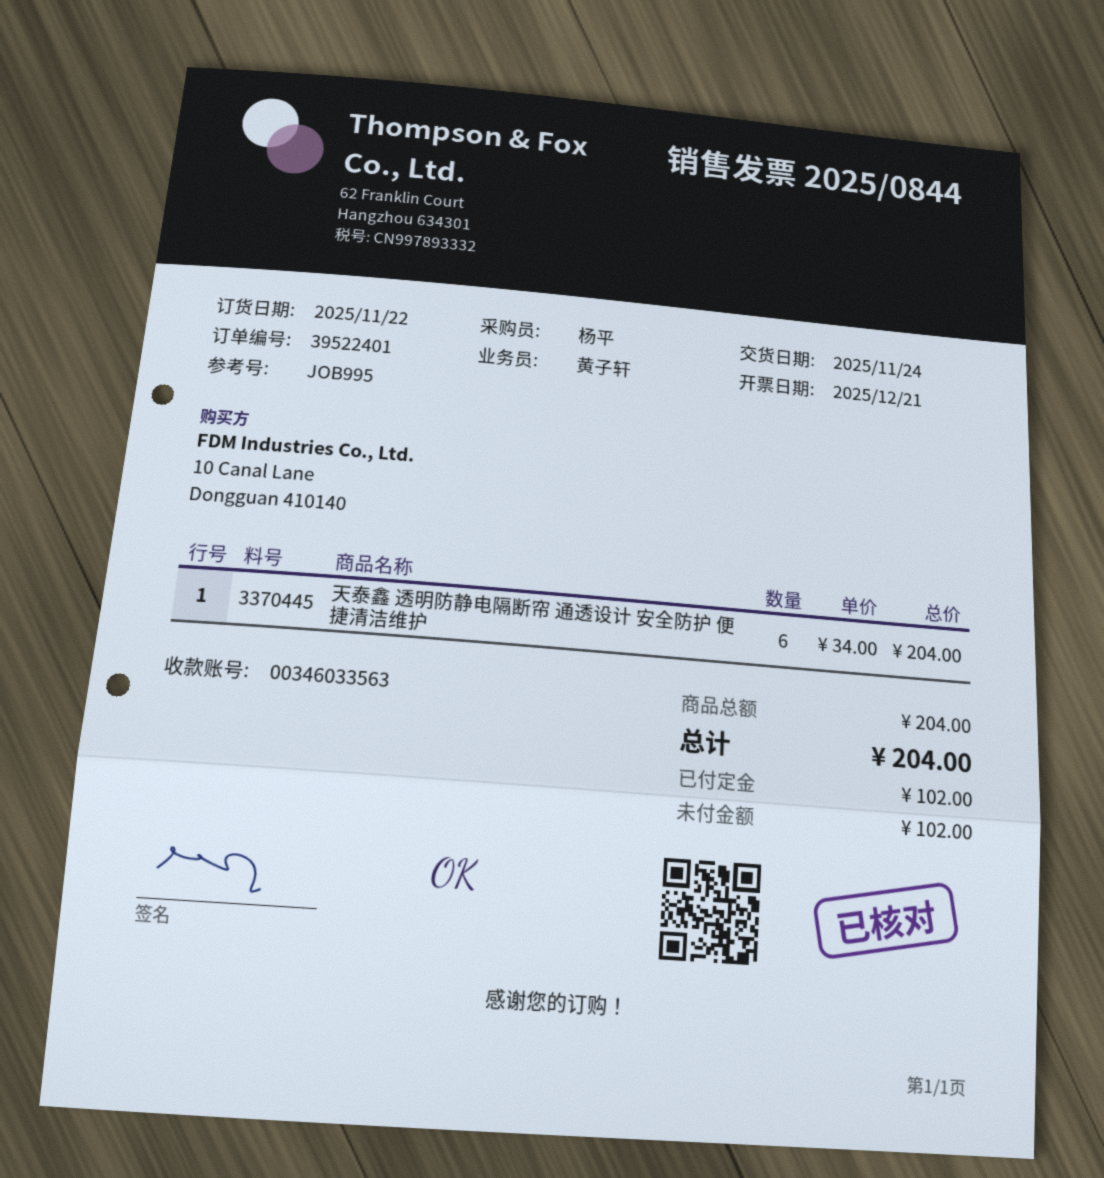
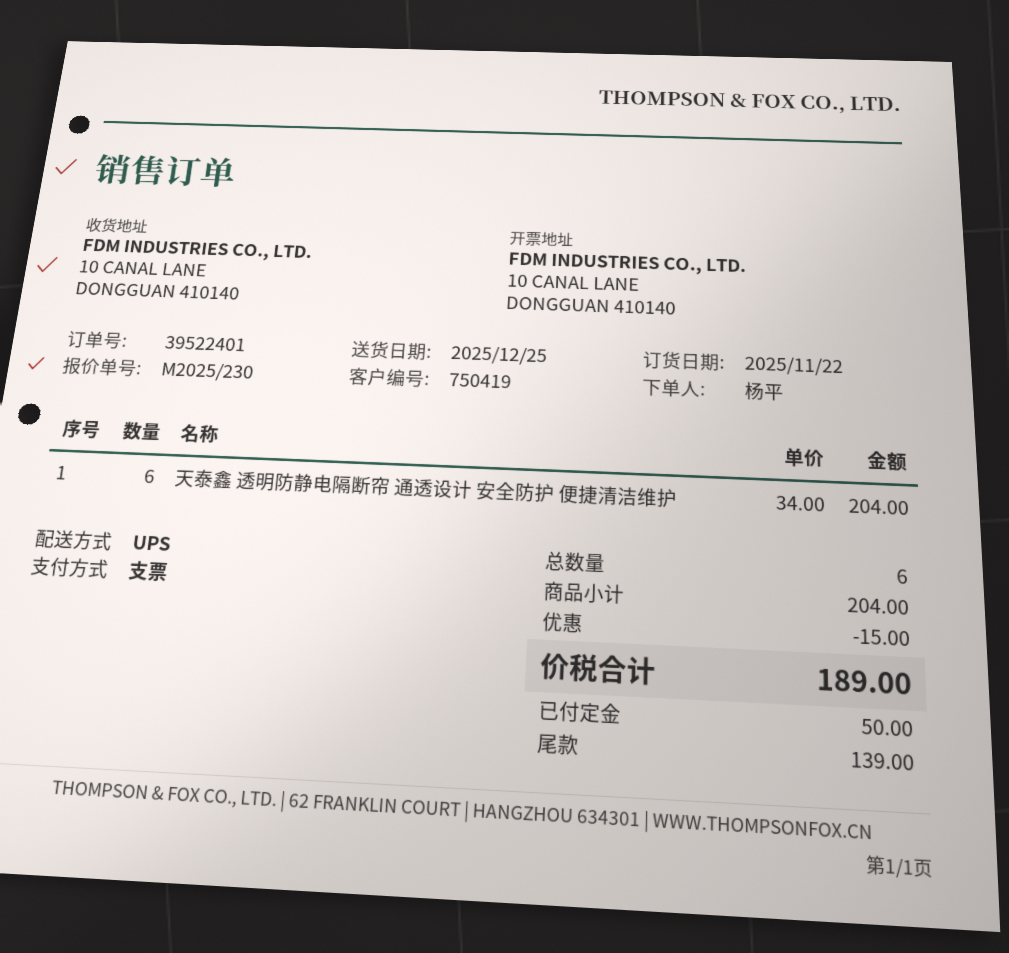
delivery date: 2025-11-24 -> 2025-12-25
discount: none -> 15.00
total: 204.00 -> 189.00
deposit: 102.00 -> 50.00
balance: 102.00 -> 139.00

